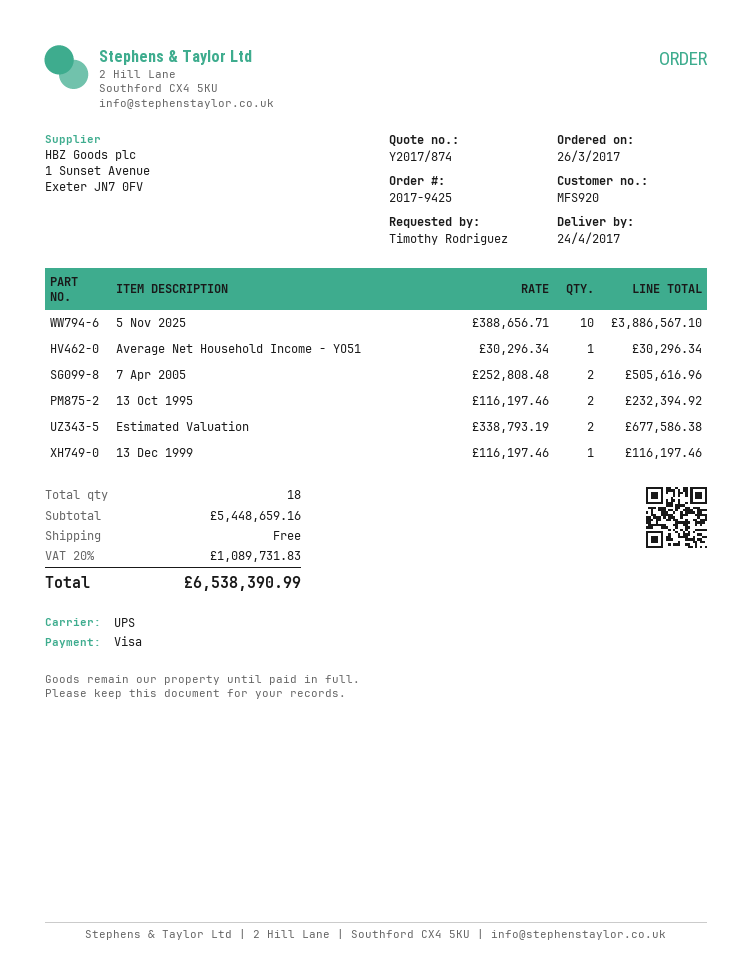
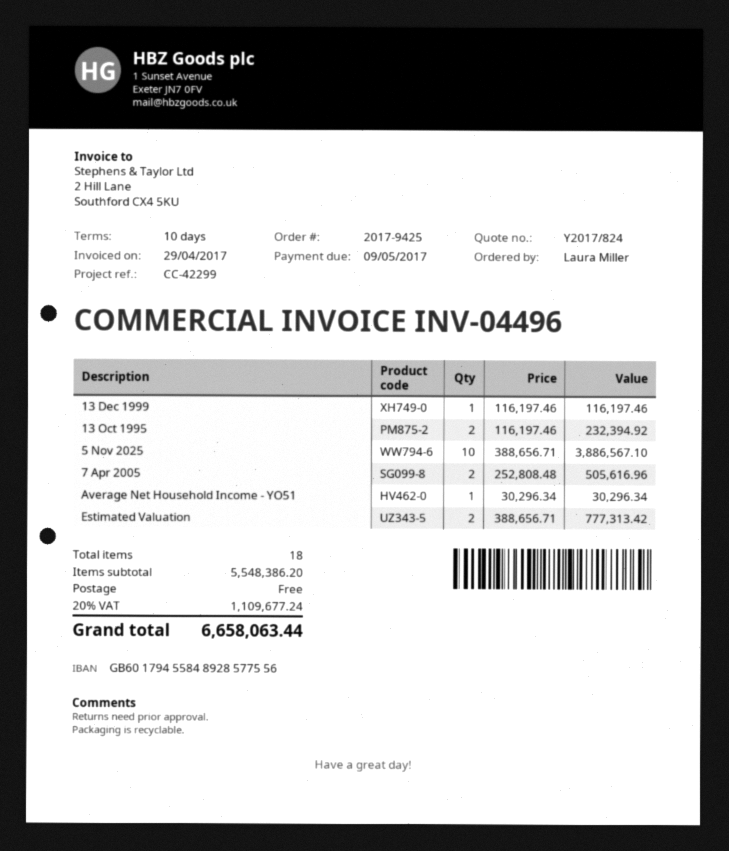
quote number: Y2017/874 -> Y2017/824
ordered by: Timothy Rodriguez -> Laura Miller
Estimated Valuation: 2 x 338793.19 = 677586.38 -> 2 x 388656.71 = 777313.42
subtotal: 5448659.16 -> 5548386.20
tax: 20% = 1089731.83 -> 20% = 1109677.24
total: 6538390.99 -> 6658063.44

